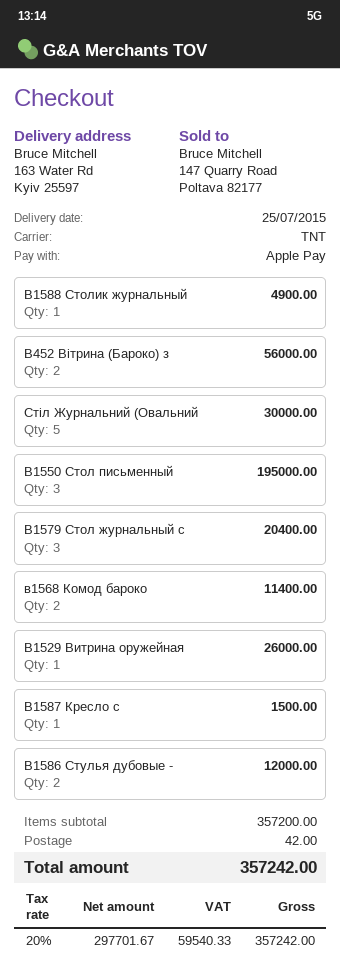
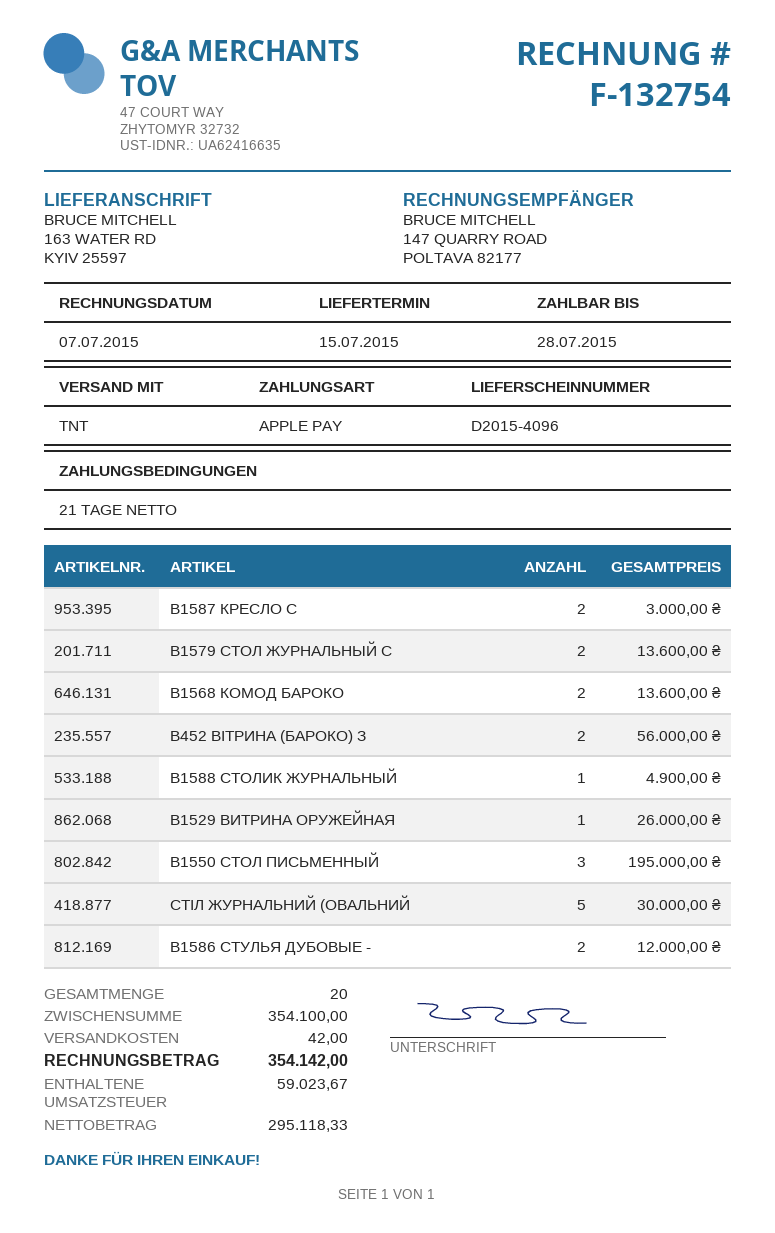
delivery date: 2015-07-25 -> 2015-07-15
В1579 Стол журнальный с: 3 for 20400.00 -> 2 for 13600.00
в1568 Комод бароко: 2 for 11400.00 -> 2 for 13600.00
В1587 Кресло с: 1 for 1500.00 -> 2 for 3000.00
subtotal: 357200.00 -> 354100.00
net: 297701.67 -> 295118.33
tax: 59540.33 -> 59023.67
total: 357242.00 -> 354142.00

